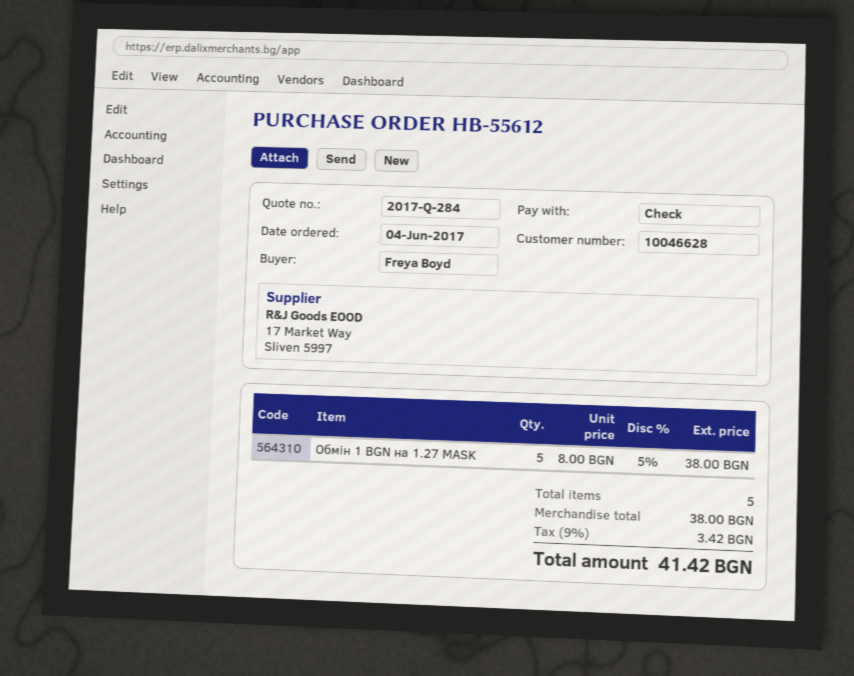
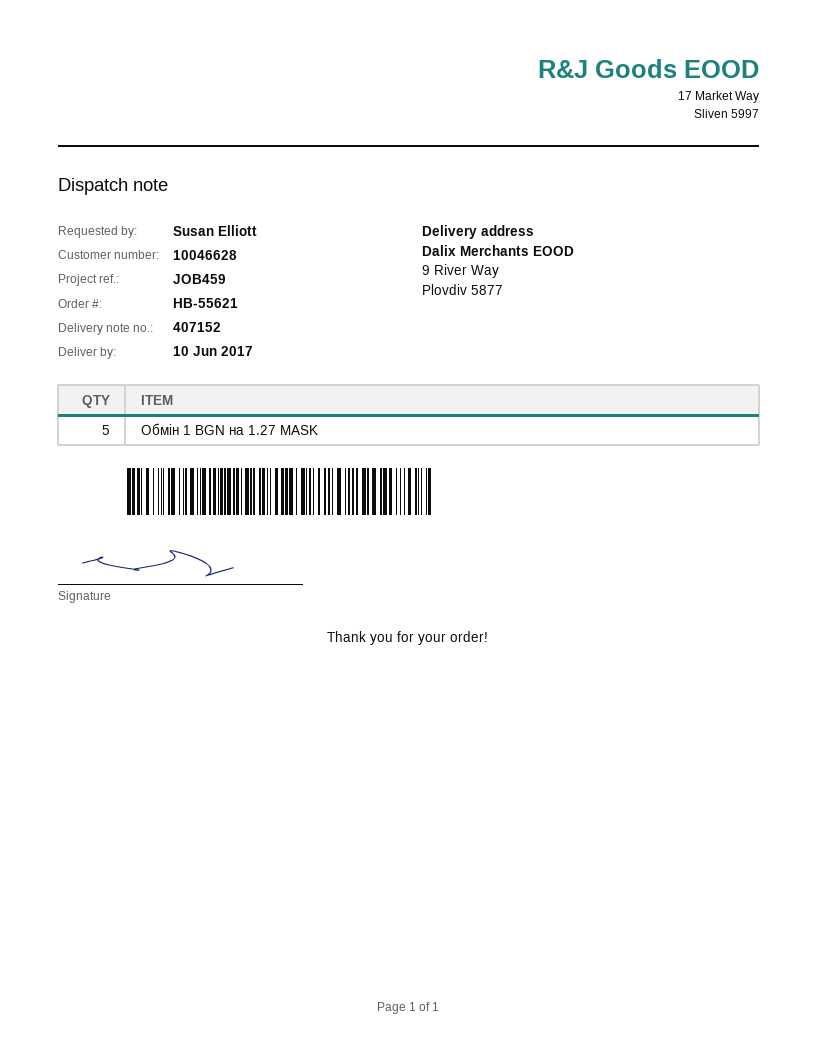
order number: HB-55612 -> HB-55621
ordered by: Freya Boyd -> Susan Elliott

